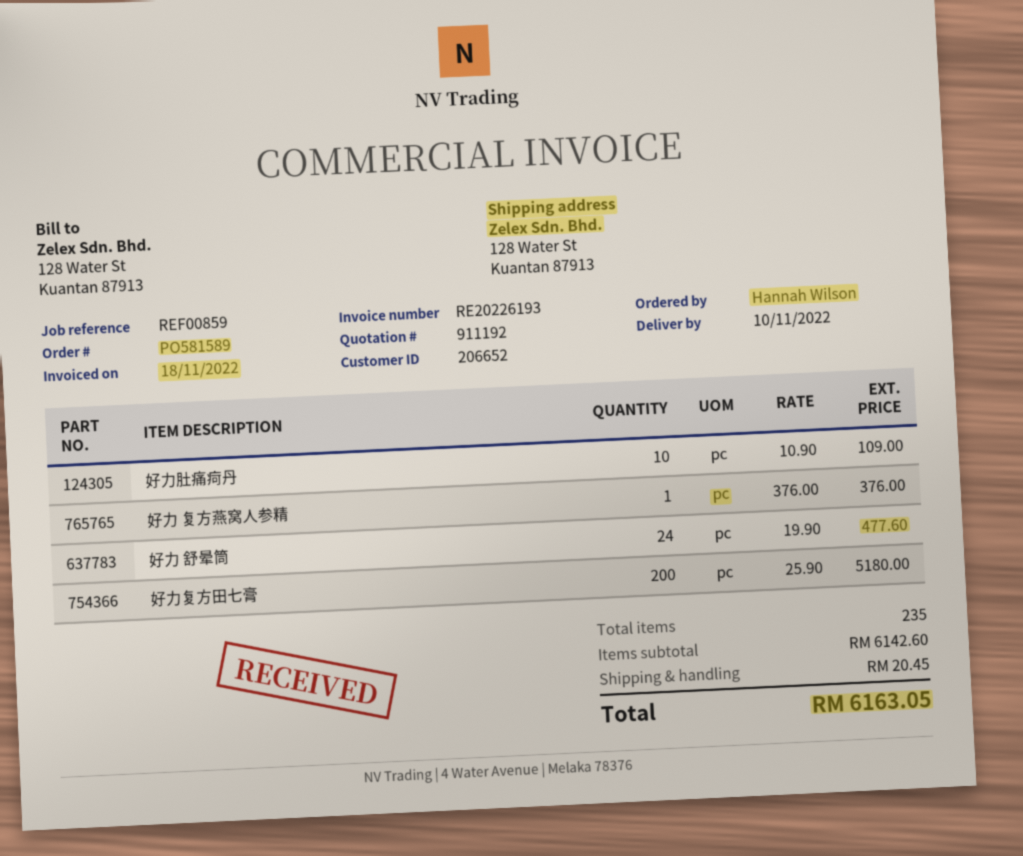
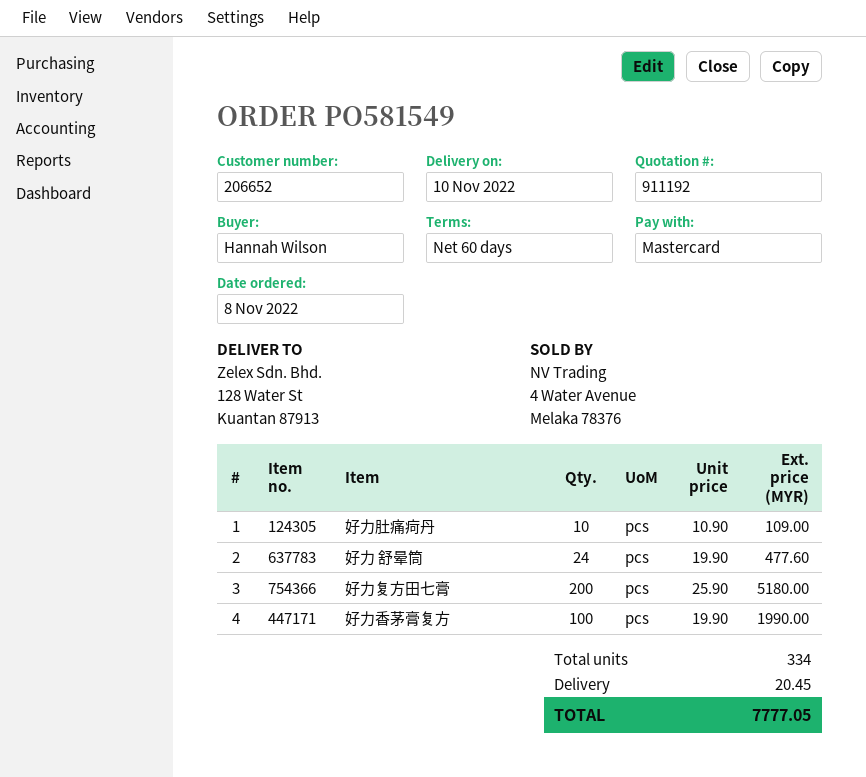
order number: PO581589 -> PO581549
好力 复方燕窝人参精: 1 x 376.00 = 376.00 -> none
好力香茅膏复方: none -> 100 x 19.90 = 1990.00
total quantity: 235 -> 334
total: 6163.05 -> 7777.05

